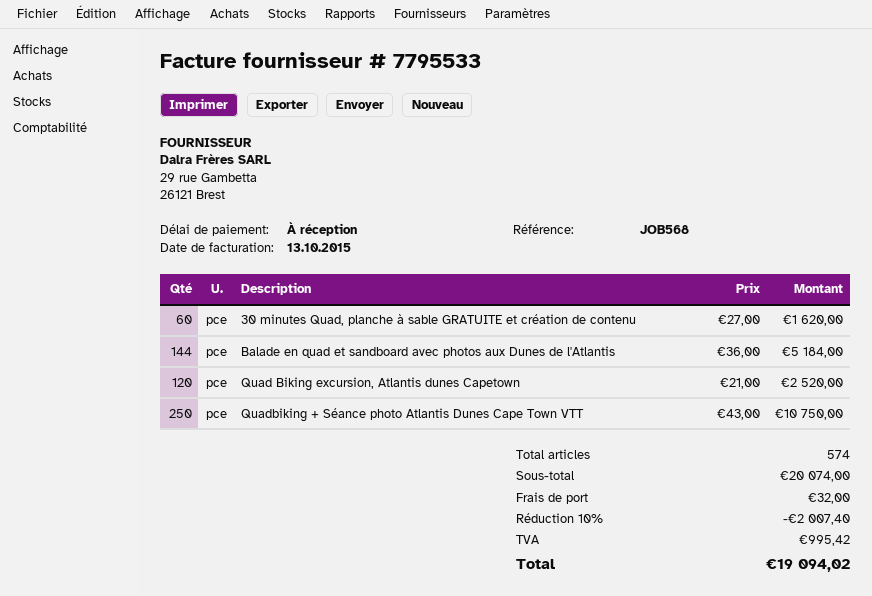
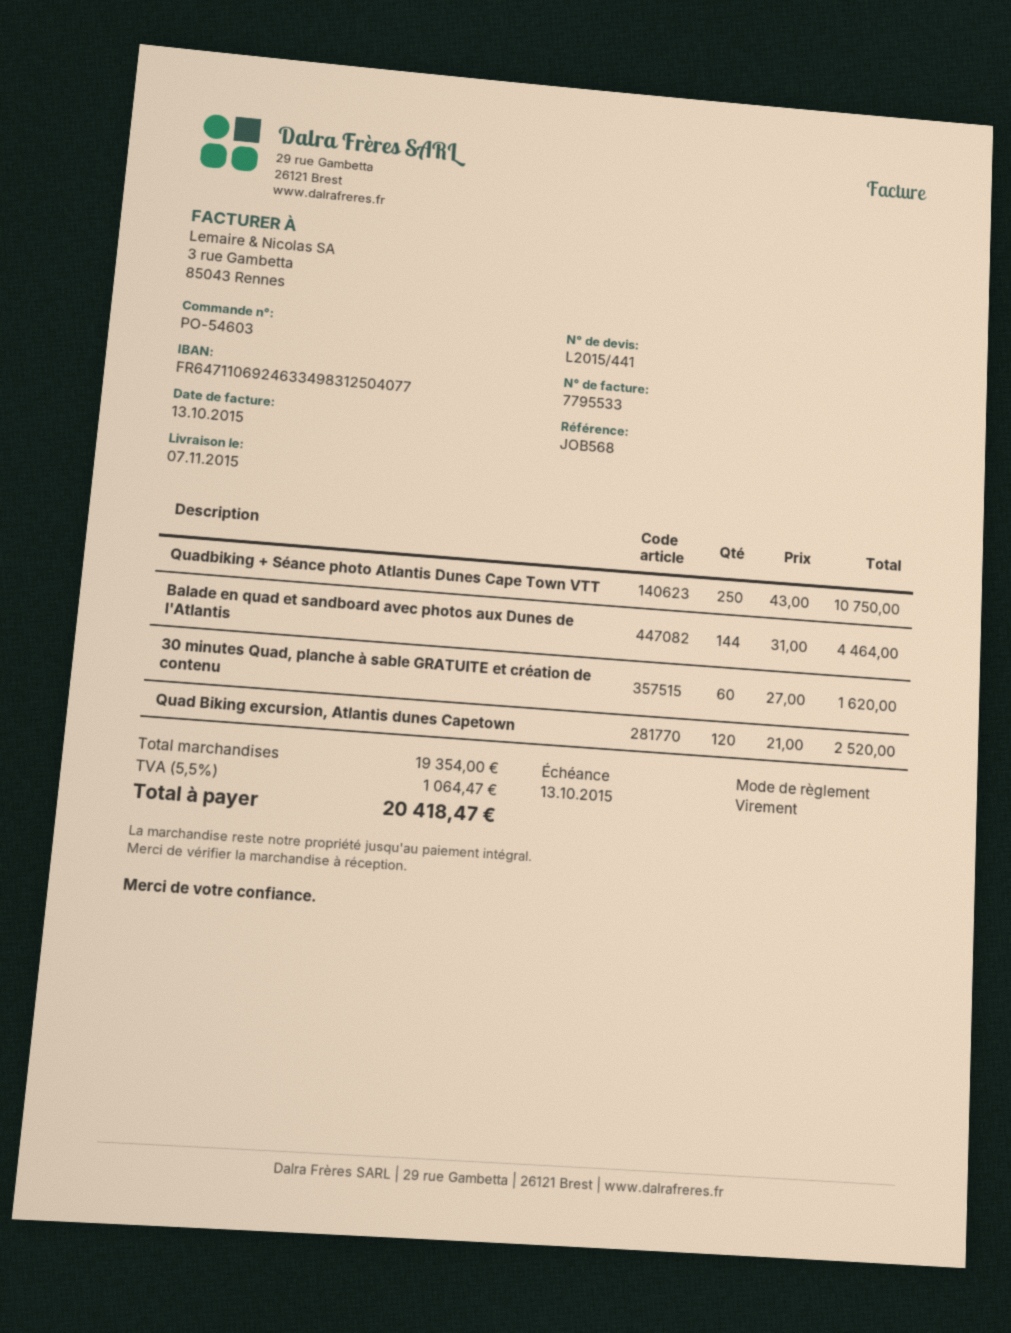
Balade en quad et sandboard avec photos aux Dunes de l'Atlantis: 144 x 36.00 = 5184.00 -> 144 x 31.00 = 4464.00
subtotal: 20074.00 -> 19354.00
discount: 10% = 2007.40 -> none
shipping: 32.00 -> none
tax: 995.42 -> 1064.47
total: 19094.02 -> 20418.47

